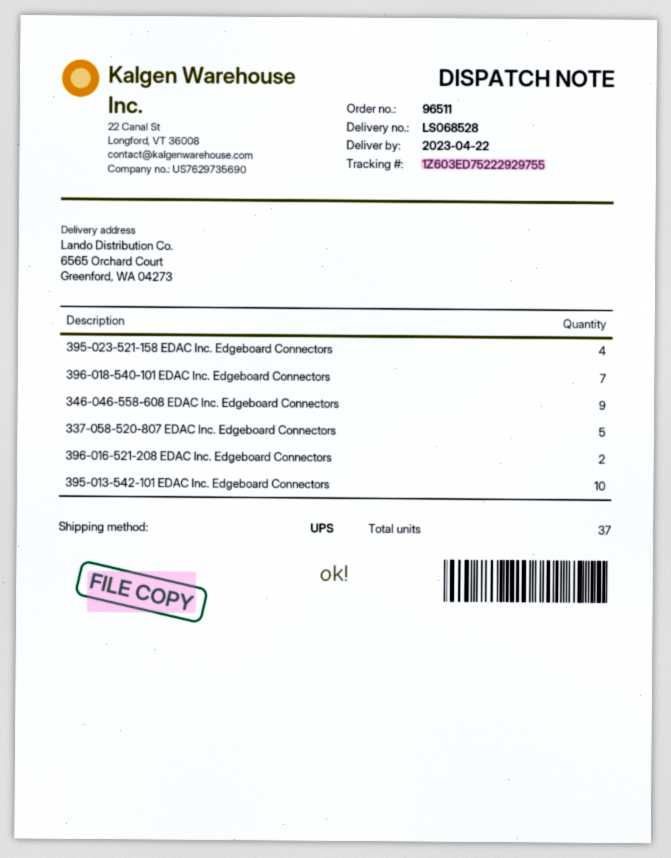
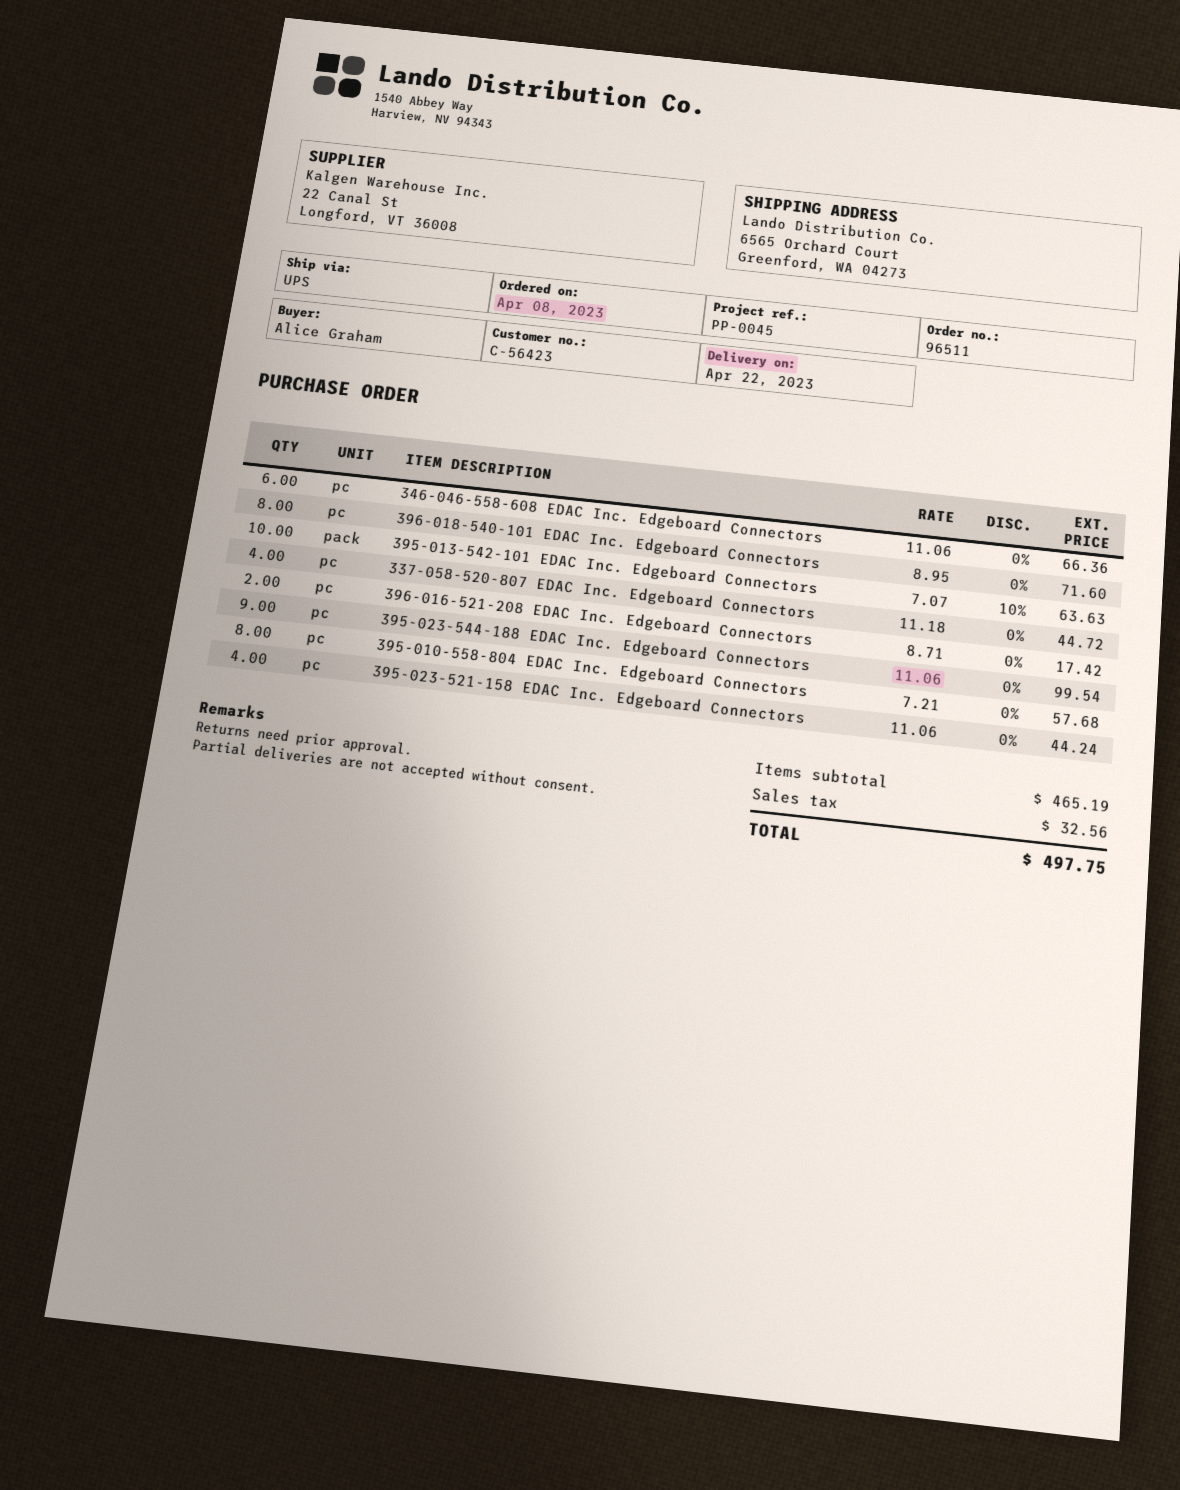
396-018-540-101 EDAC Inc. Edgeboard Connectors: 7 -> 8
346-046-558-608 EDAC Inc. Edgeboard Connectors: 9 -> 6
337-058-520-807 EDAC Inc. Edgeboard Connectors: 5 -> 4
395-023-544-188 EDAC Inc. Edgeboard Connectors: none -> 9
395-010-558-804 EDAC Inc. Edgeboard Connectors: none -> 8

